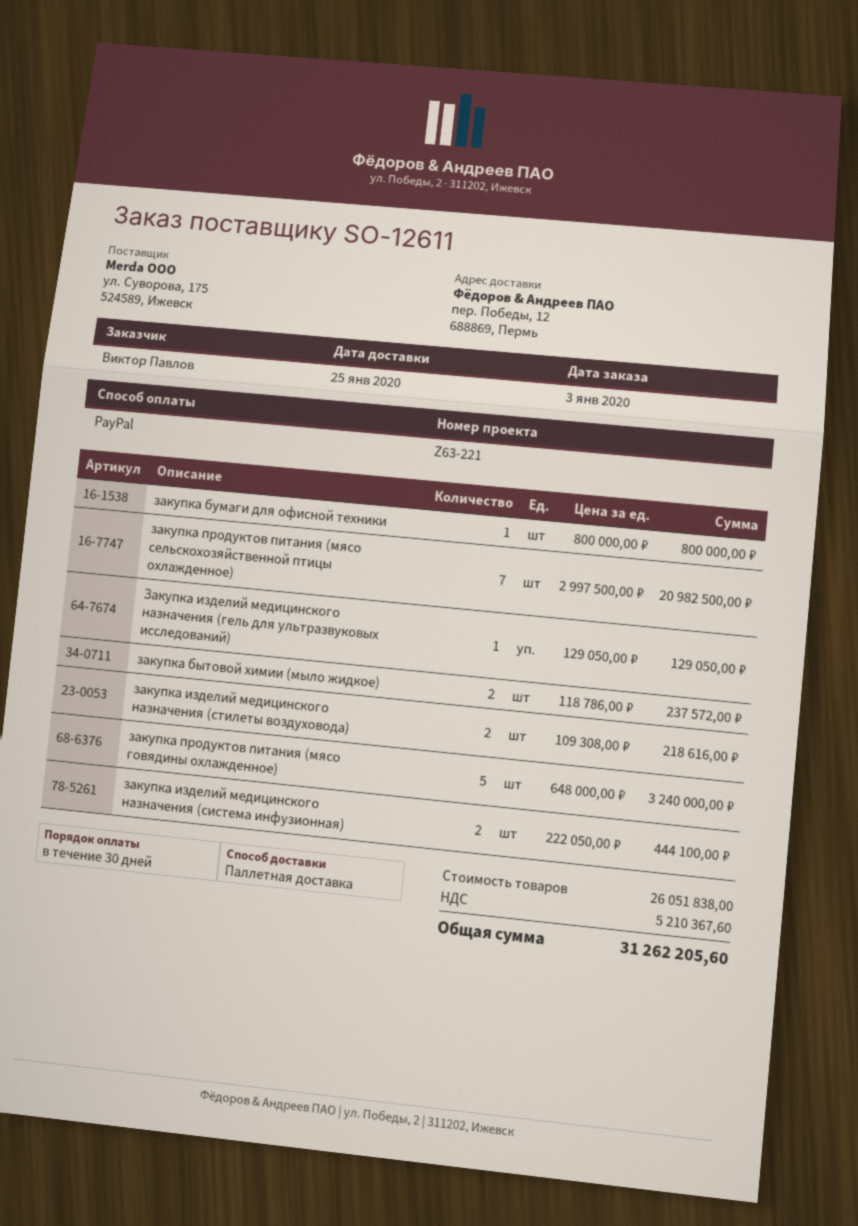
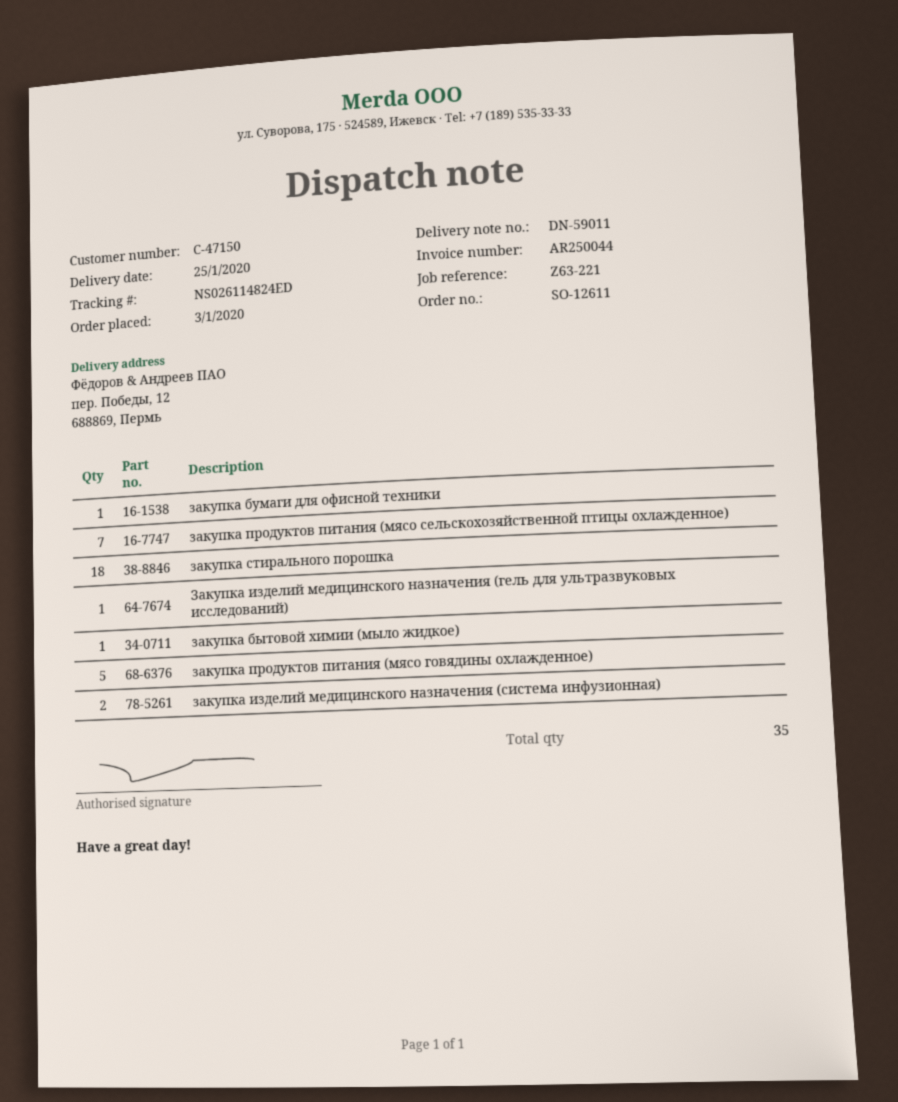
закупка бытовой химии (мыло жидкое): 2 -> 1
закупка изделий медицинского назначения (стилеты воздуховода): 2 -> none
закупка стирального порошка: none -> 18

